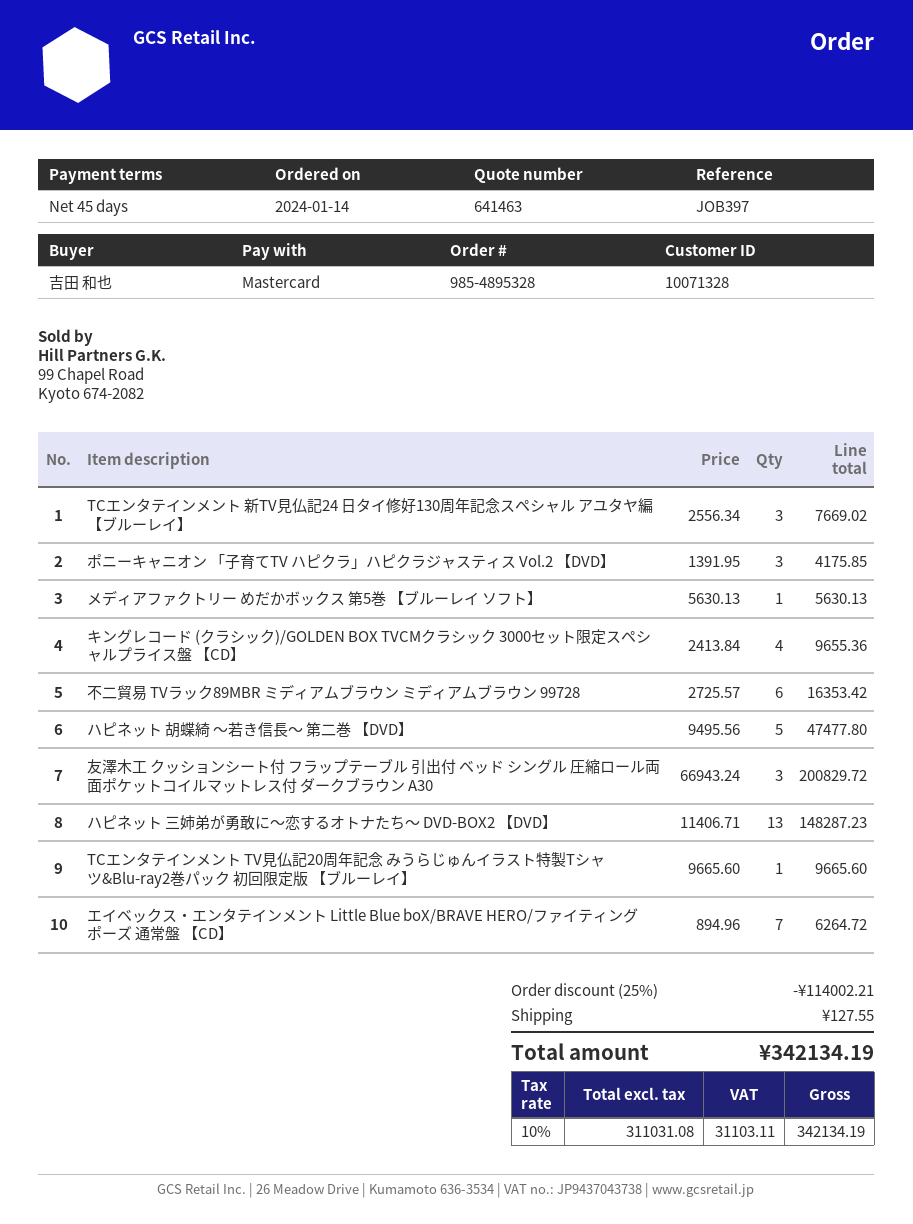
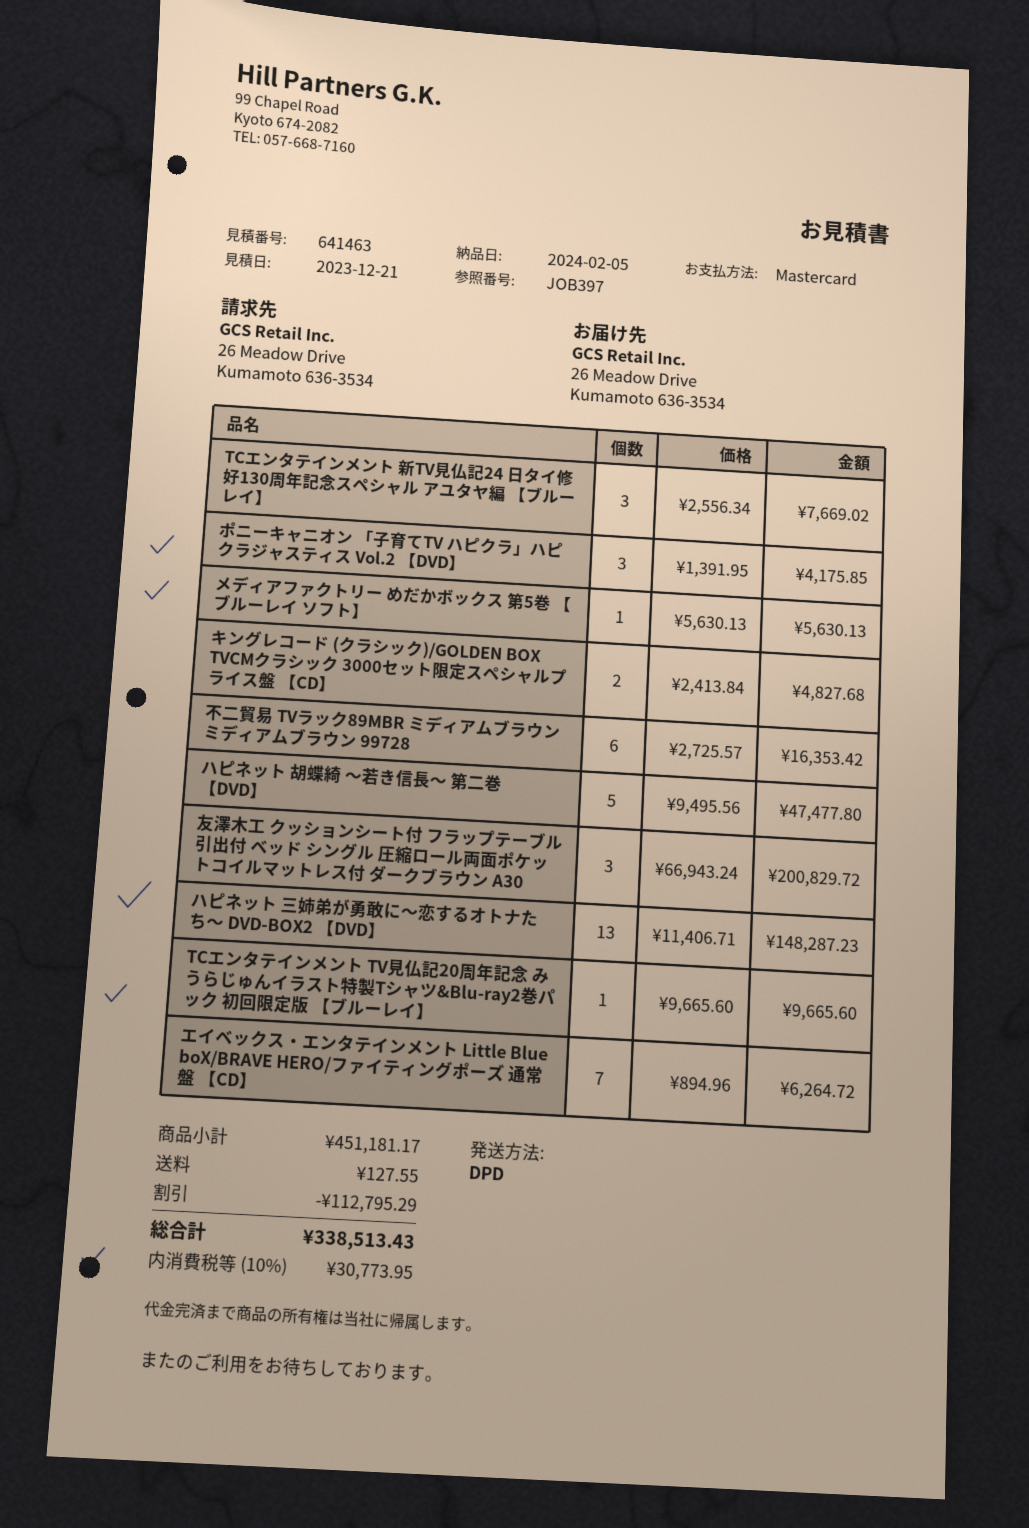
キングレコード (クラシック)/GOLDEN BOX TVCMクラシック 3000セット限定スペシャルプライス盤 【CD】: 4 x 2413.84 = 9655.36 -> 2 x 2413.84 = 4827.68
discount: 114002.21 -> 112795.29
tax: 10% = 31103.11 -> 10% = 30773.95
total: 342134.19 -> 338513.43

